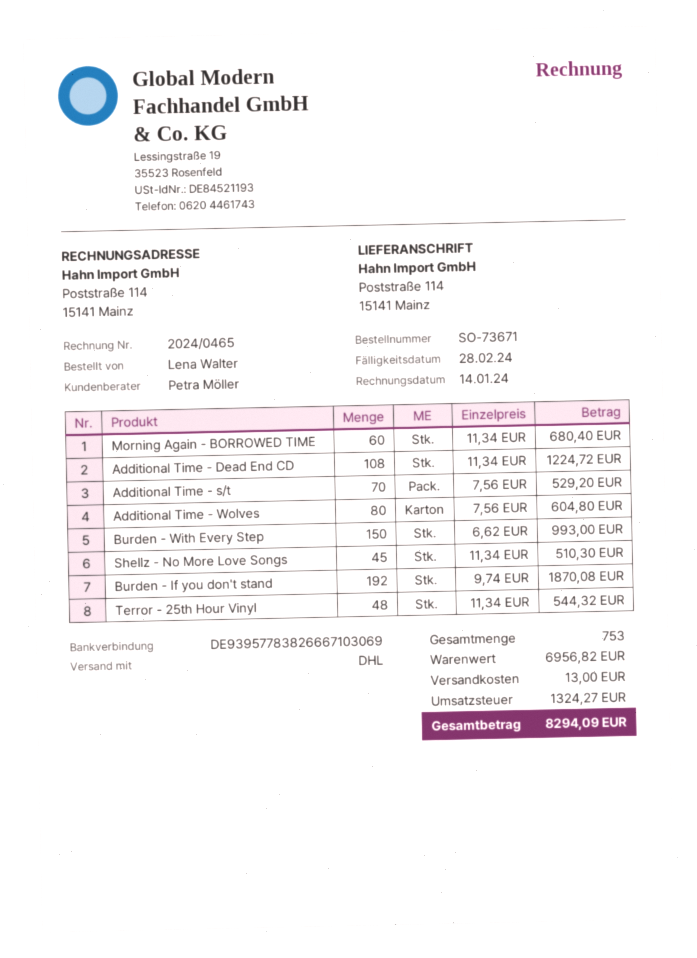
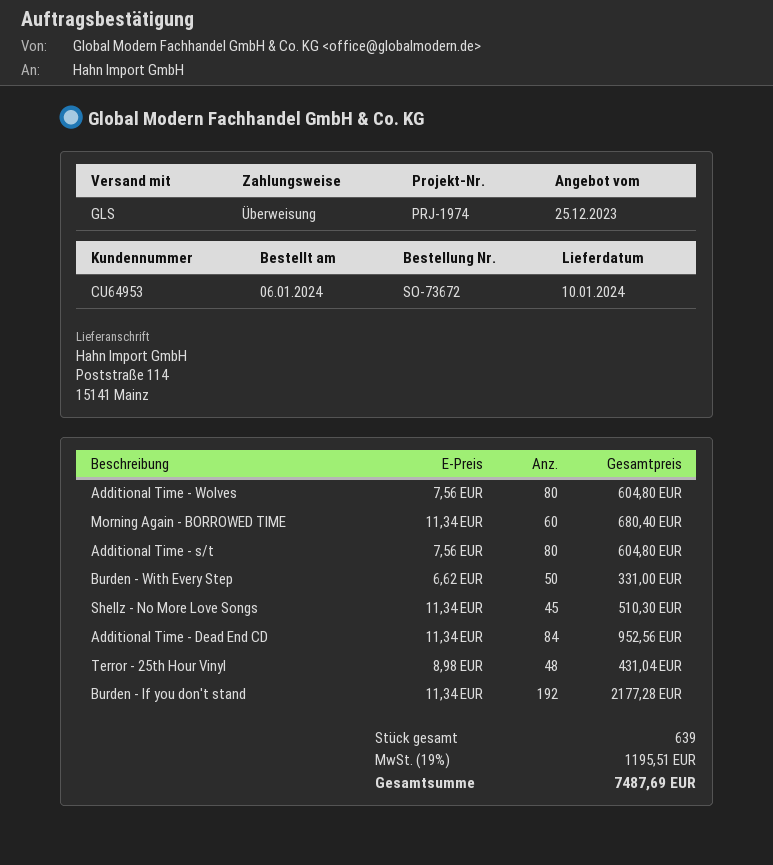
order number: SO-73671 -> SO-73672
shipping method: DHL -> GLS
Additional Time - Dead End CD: 108 x 11.34 = 1224.72 -> 84 x 11.34 = 952.56
Additional Time - s/t: 70 x 7.56 = 529.20 -> 80 x 7.56 = 604.80
Burden - With Every Step: 150 x 6.62 = 993.00 -> 50 x 6.62 = 331.00
Burden - If you don't stand: 192 x 9.74 = 1870.08 -> 192 x 11.34 = 2177.28
Terror - 25th Hour Vinyl: 48 x 11.34 = 544.32 -> 48 x 8.98 = 431.04
total quantity: 753 -> 639
shipping: 13.00 -> none
tax: 1324.27 -> 1195.51
total: 8294.09 -> 7487.69

